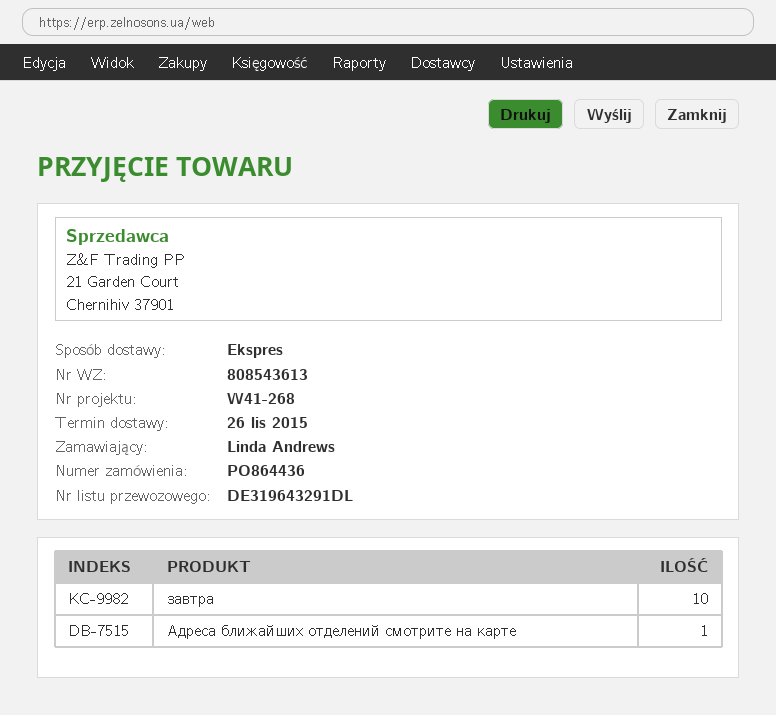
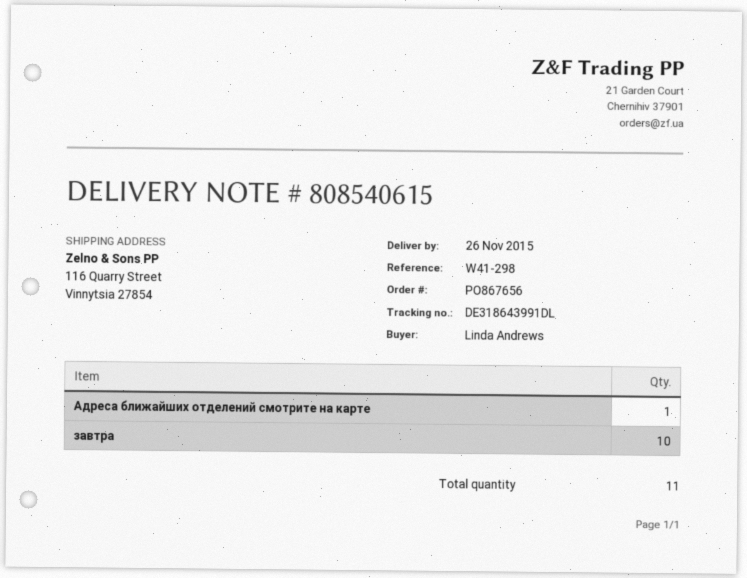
order number: PO864436 -> PO867656
delivery note number: 808543613 -> 808540615
reference: W41-268 -> W41-298
tracking number: DE319643291DL -> DE318643991DL

